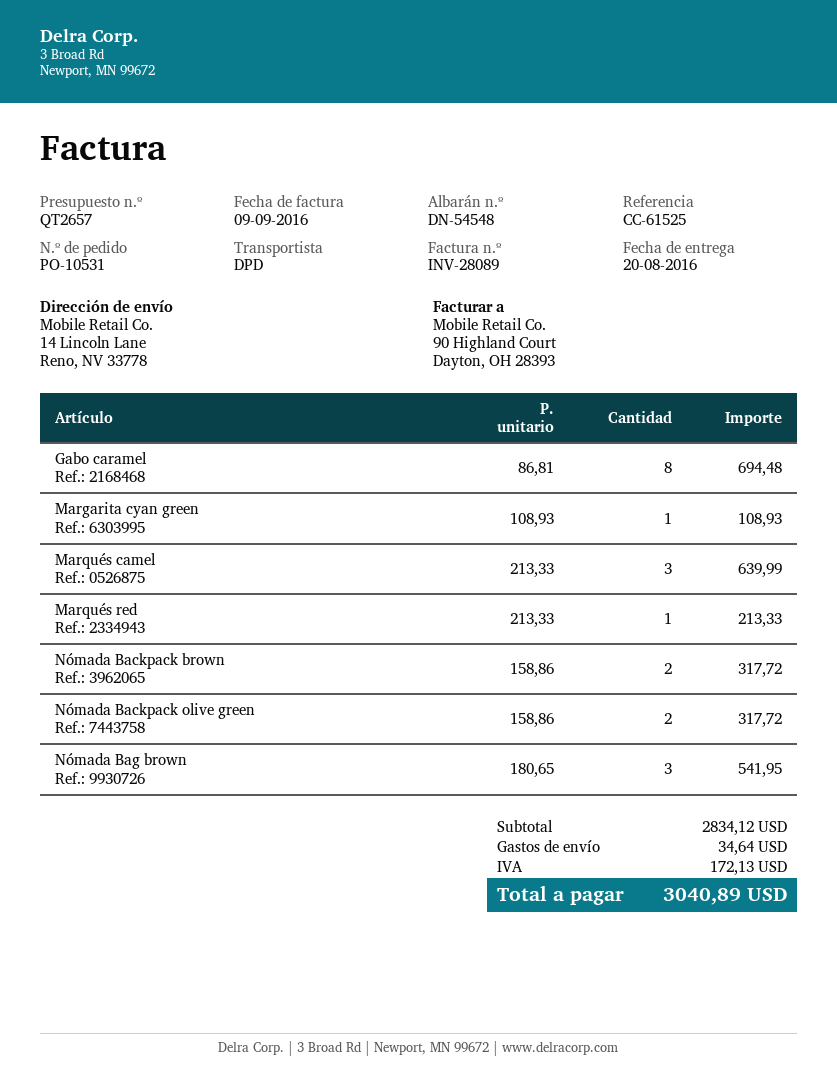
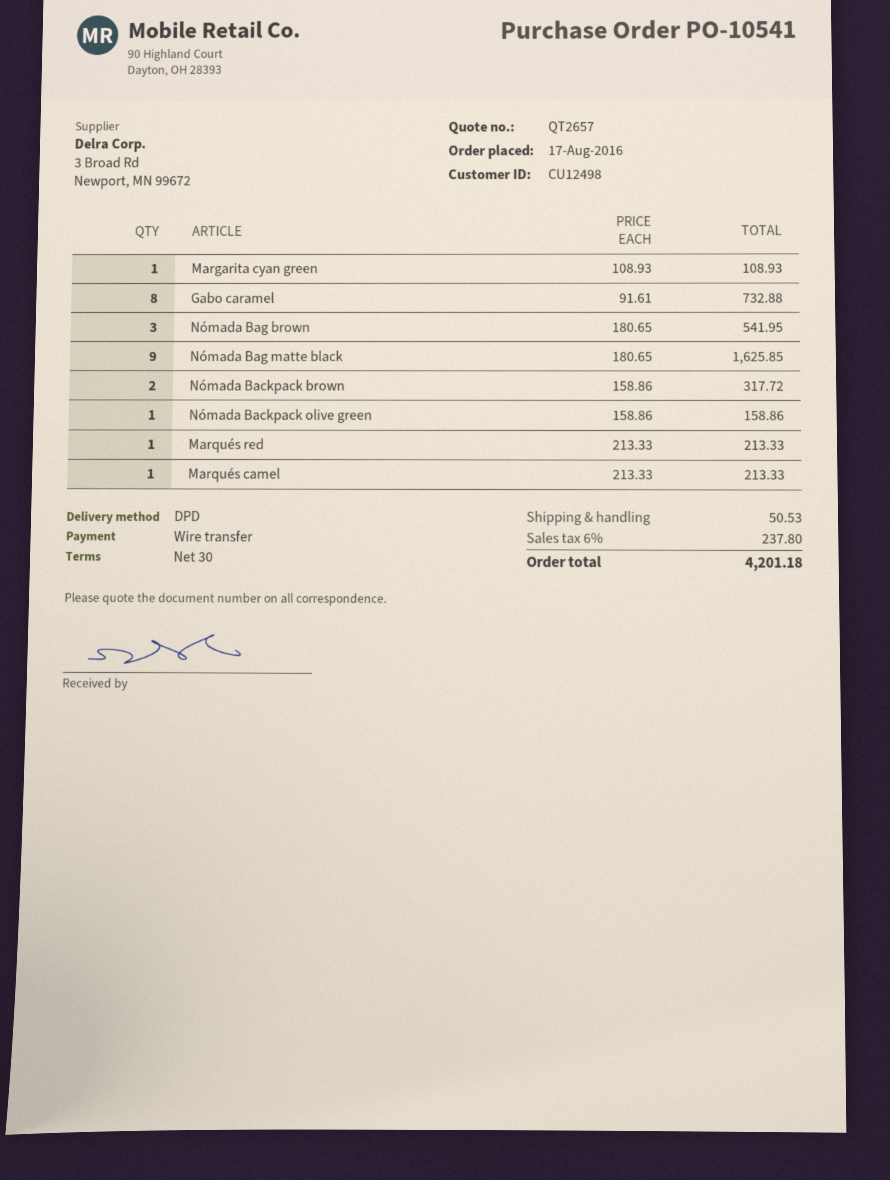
order number: PO-10531 -> PO-10541
Gabo caramel: 8 x 86.81 = 694.48 -> 8 x 91.61 = 732.88
Marqués camel: 3 x 213.33 = 639.99 -> 1 x 213.33 = 213.33
Nómada Backpack olive green: 2 x 158.86 = 317.72 -> 1 x 158.86 = 158.86
Nómada Bag matte black: none -> 9 x 180.65 = 1625.85
shipping: 34.64 -> 50.53
tax: 172.13 -> 237.80
total: 3040.89 -> 4201.18

